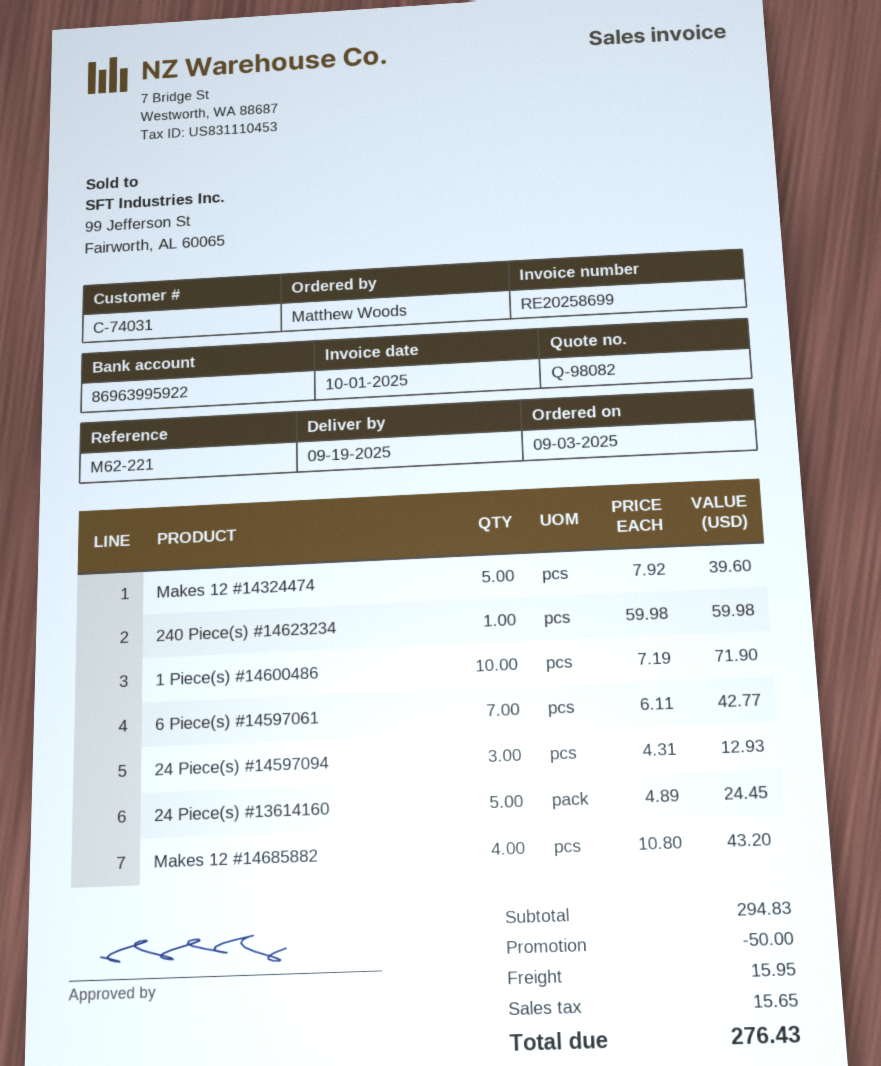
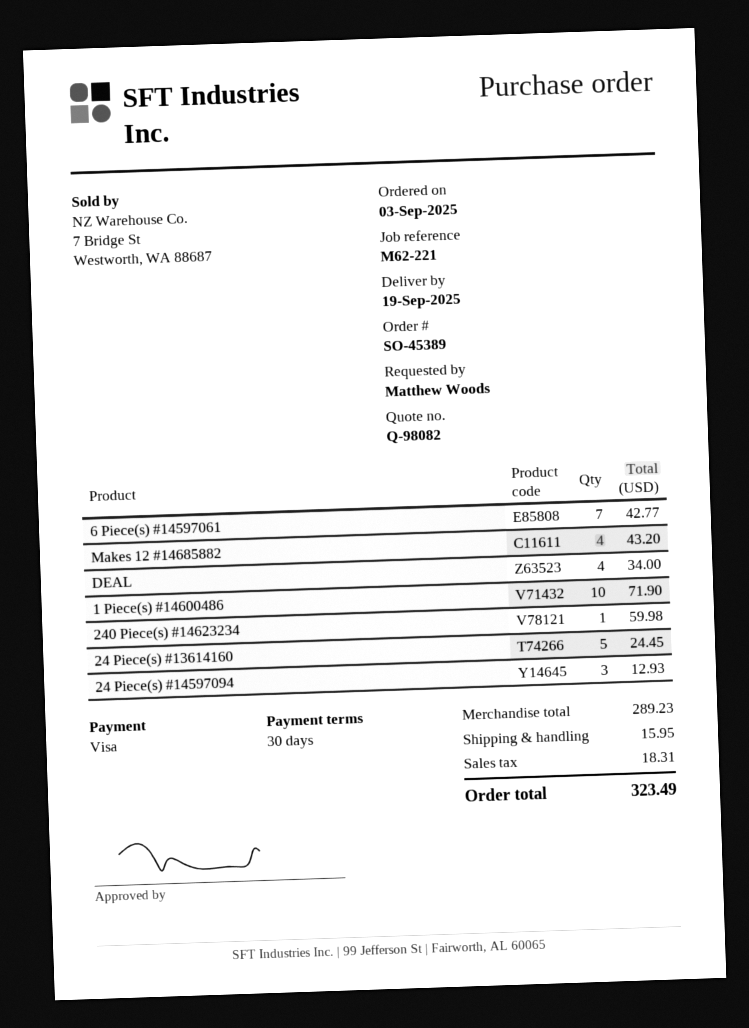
Makes 12 #14324474: 5 for 39.60 -> none
DEAL: none -> 4 for 34.00
subtotal: 294.83 -> 289.23
discount: 50.00 -> none
tax: 15.65 -> 18.31
total: 276.43 -> 323.49

